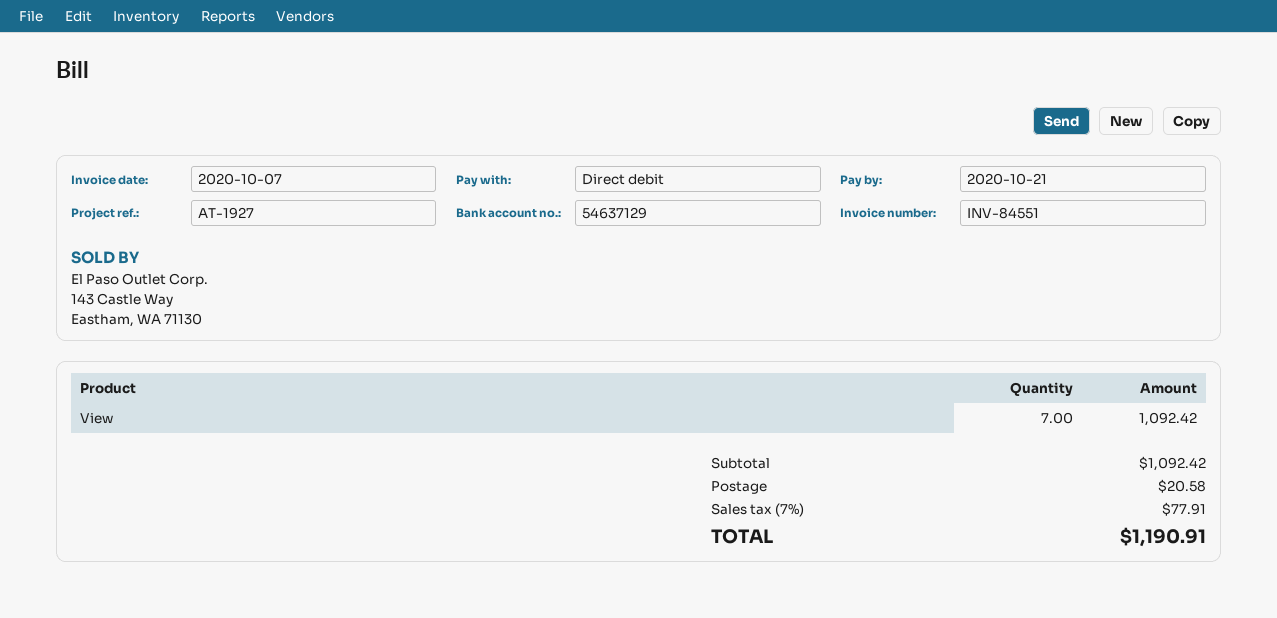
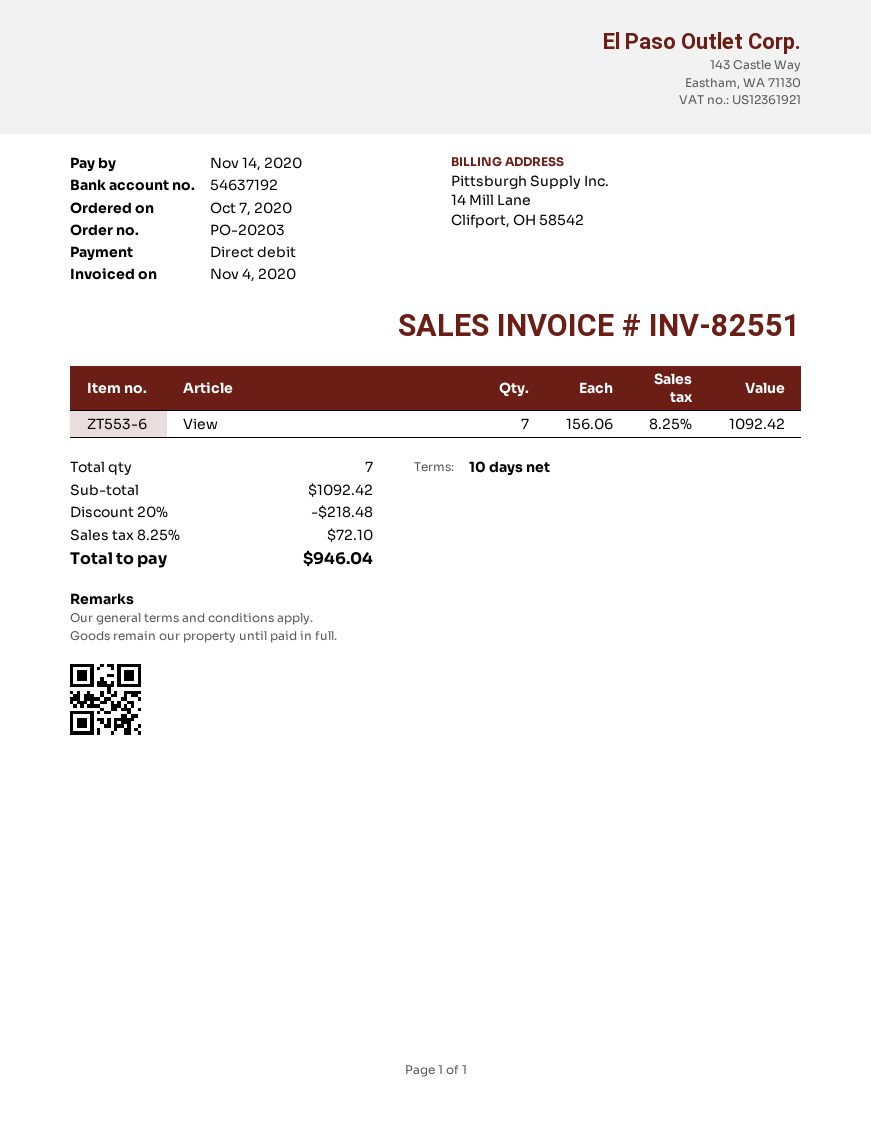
invoice number: INV-84551 -> INV-82551
invoice date: 2020-10-07 -> 2020-11-04
due date: 2020-10-21 -> 2020-11-14
bank account: 54637129 -> 54637192
discount: none -> 20% = 218.48
shipping: 20.58 -> none
tax: 7% = 77.91 -> 8.25% = 72.10
total: 1190.91 -> 946.04

